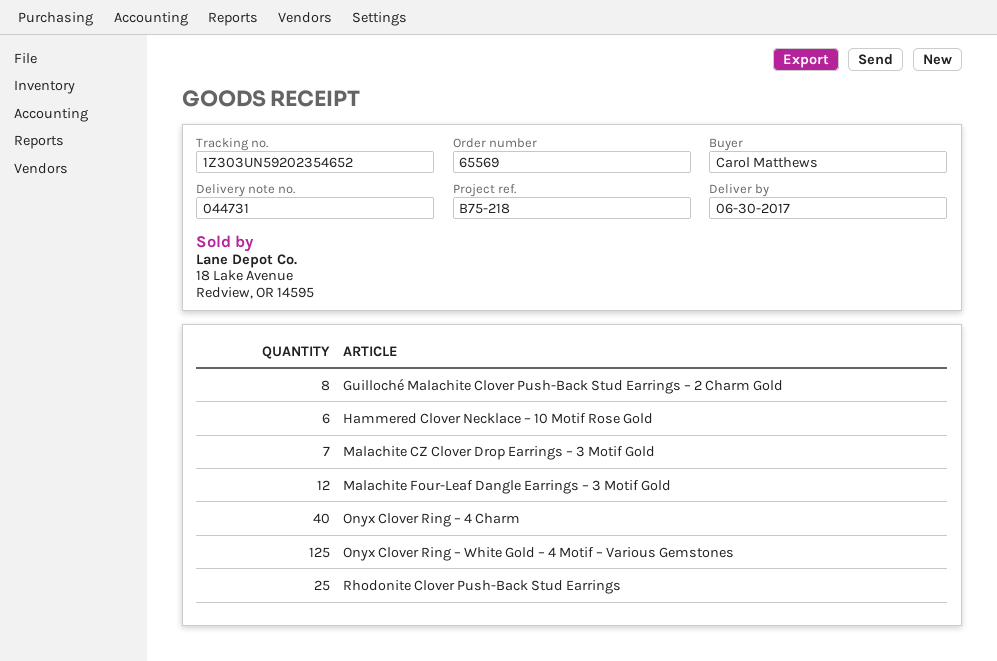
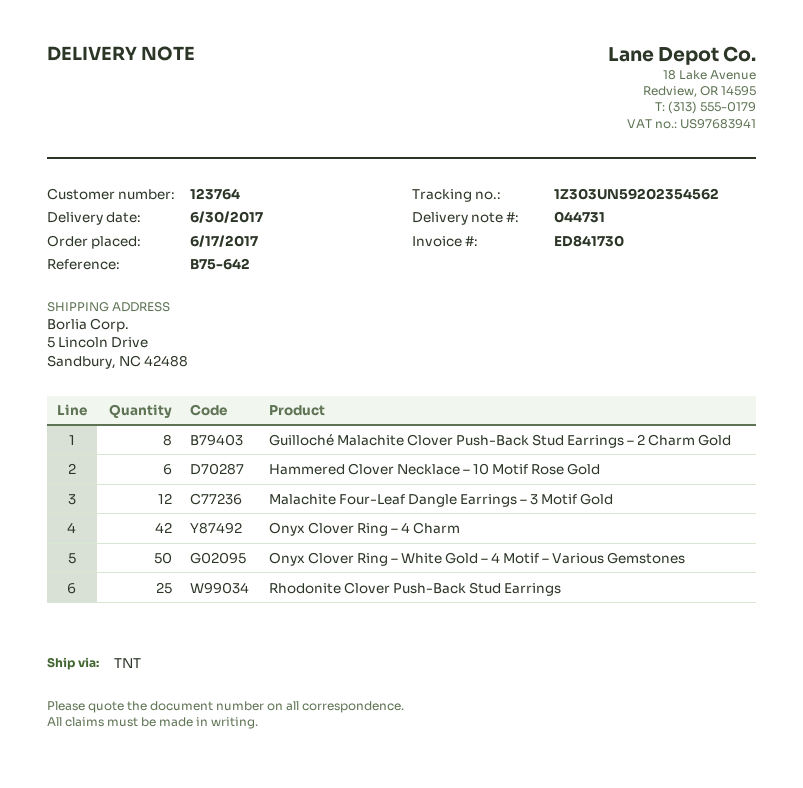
reference: B75-218 -> B75-642
tracking number: 1Z303UN59202354652 -> 1Z303UN59202354562
Malachite CZ Clover Drop Earrings – 3 Motif Gold: 7 -> none
Onyx Clover Ring – 4 Charm: 40 -> 42
Onyx Clover Ring – White Gold – 4 Motif – Various Gemstones: 125 -> 50

